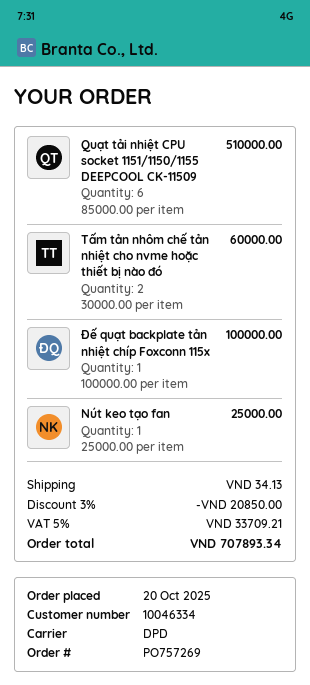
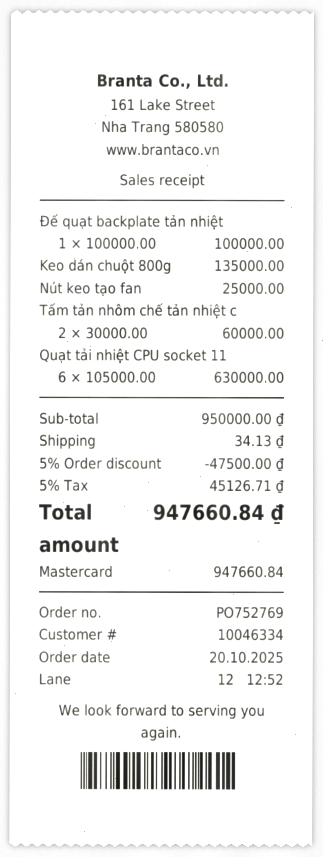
order number: PO757269 -> PO752769
Quạt tải nhiệt CPU socket 1151/1150/1155 DEEPCOOL CK-11509: 6 x 85000.00 = 510000.00 -> 6 x 105000.00 = 630000.00
Keo dán chuột 800g: none -> 1 x 135000.00 = 135000.00
discount: 3% = 20850.00 -> 5% = 47500.00
tax: 5% = 33709.21 -> 5% = 45126.71
total: 707893.34 -> 947660.84

